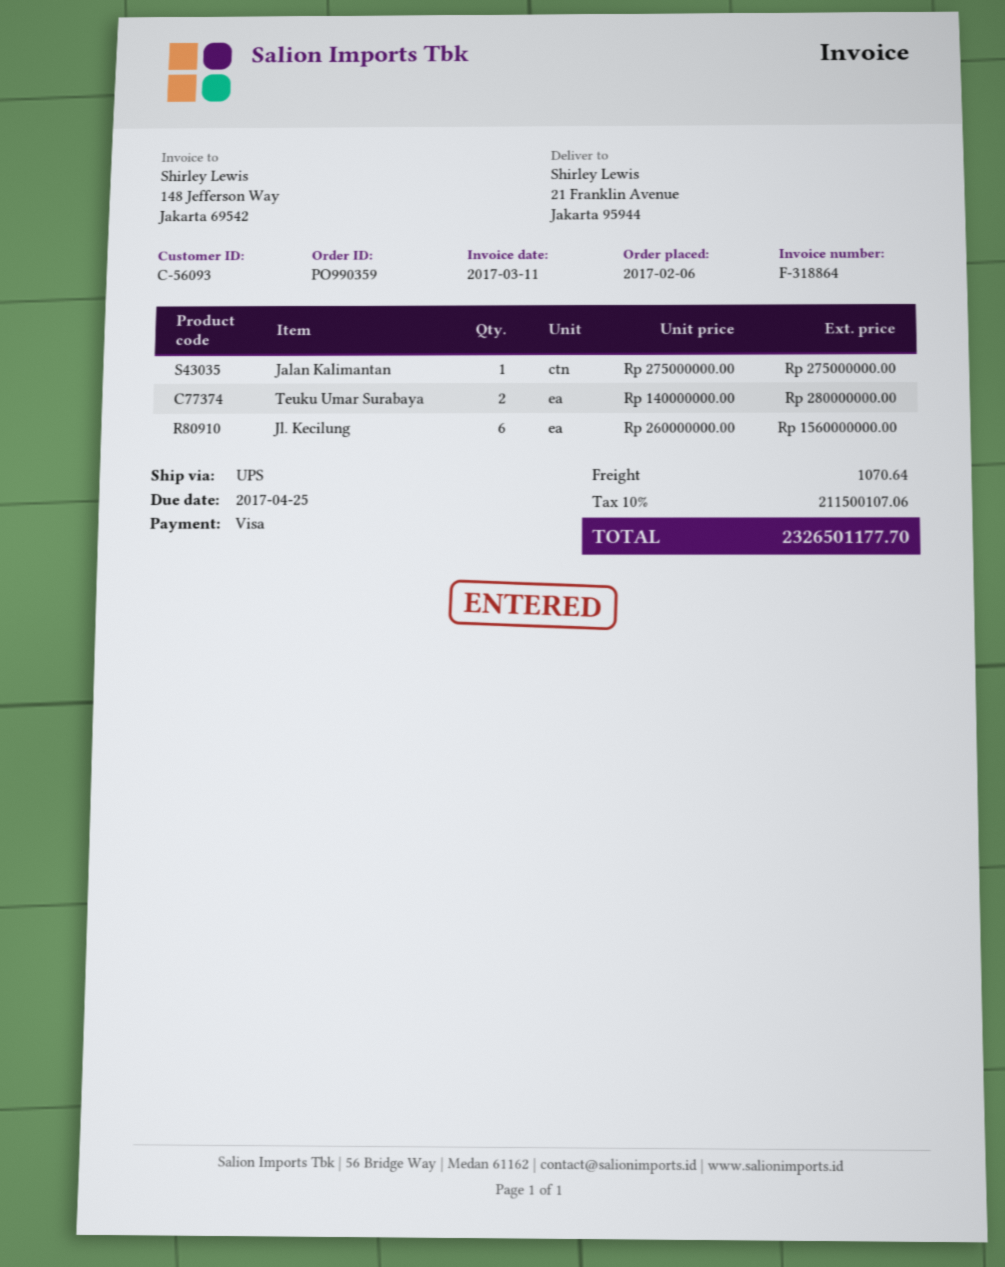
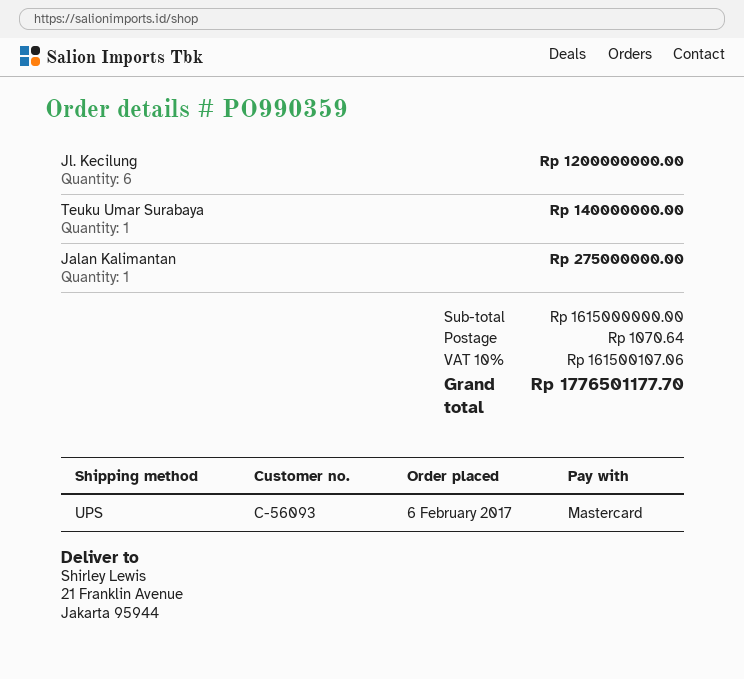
payment method: Visa -> Mastercard
Teuku Umar Surabaya: 2 for 280000000.00 -> 1 for 140000000.00
Jl. Kecilung: 6 for 1560000000.00 -> 6 for 1200000000.00
tax: 10% = 211500107.06 -> 10% = 161500107.06
total: 2326501177.70 -> 1776501177.70

